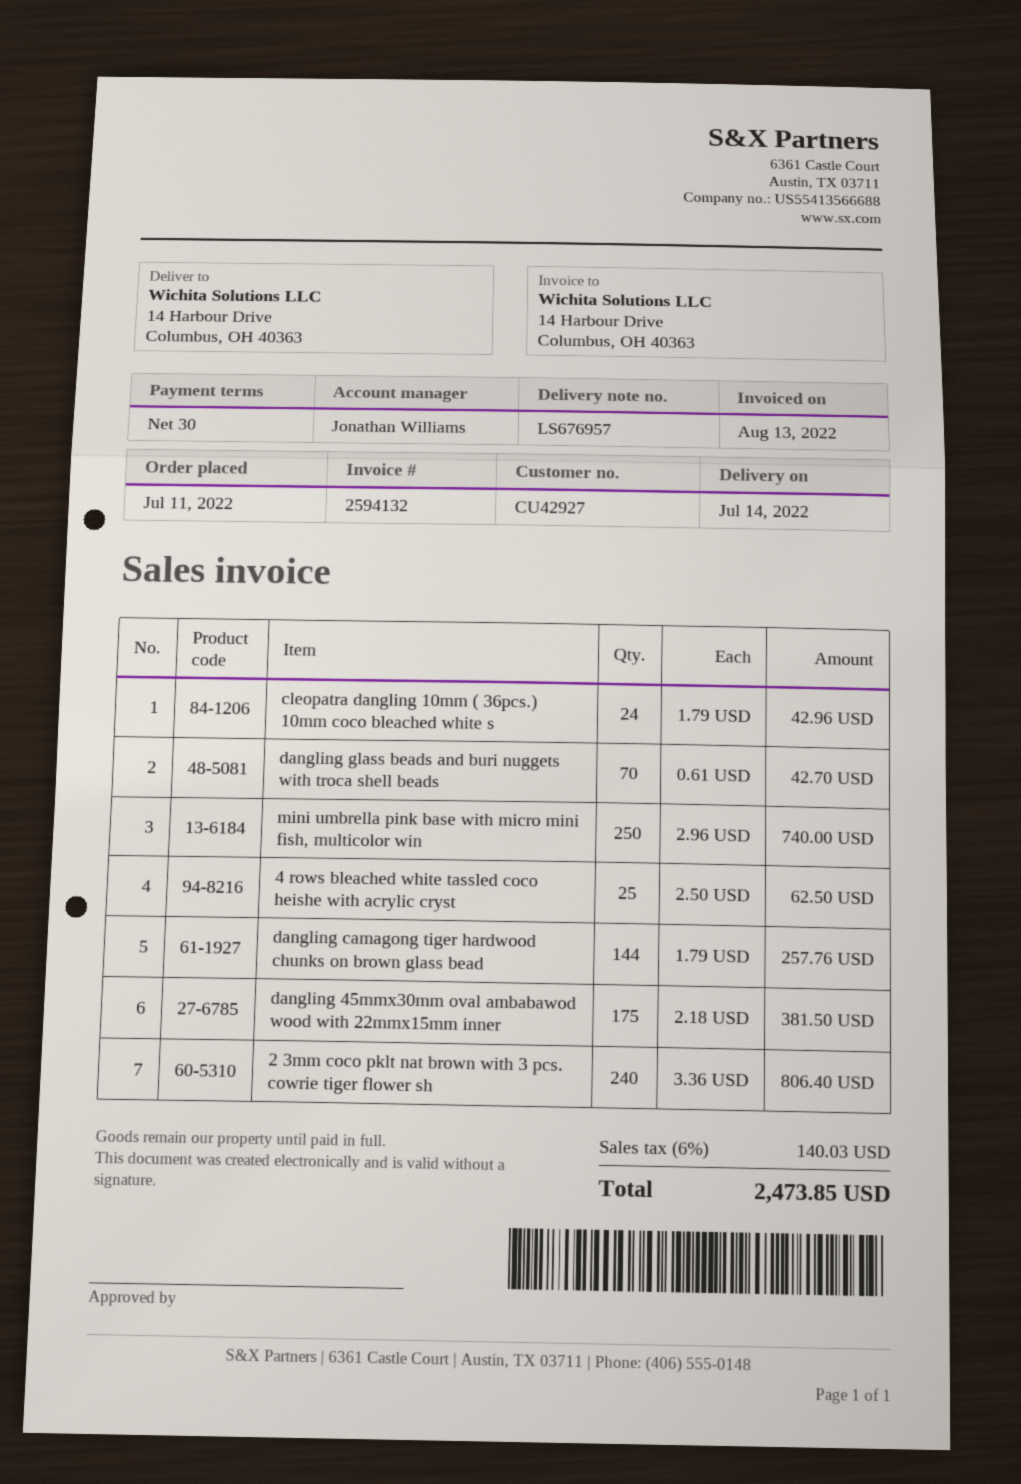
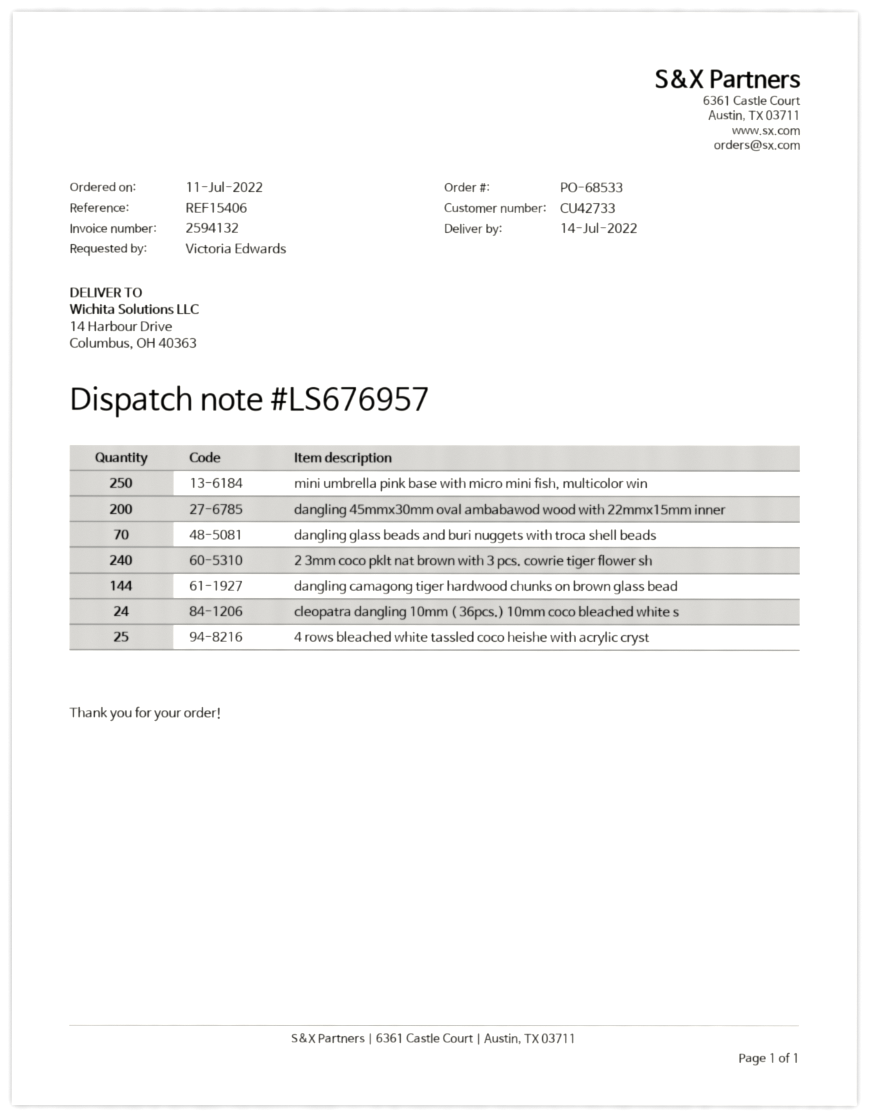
customer number: CU42927 -> CU42733
dangling 45mmx30mm oval ambabawod wood with 22mmx15mm inner: 175 -> 200

